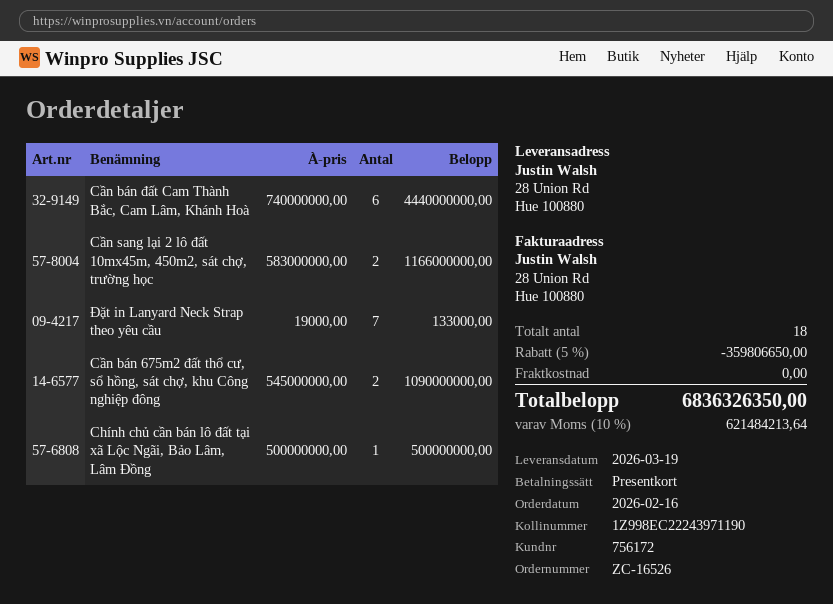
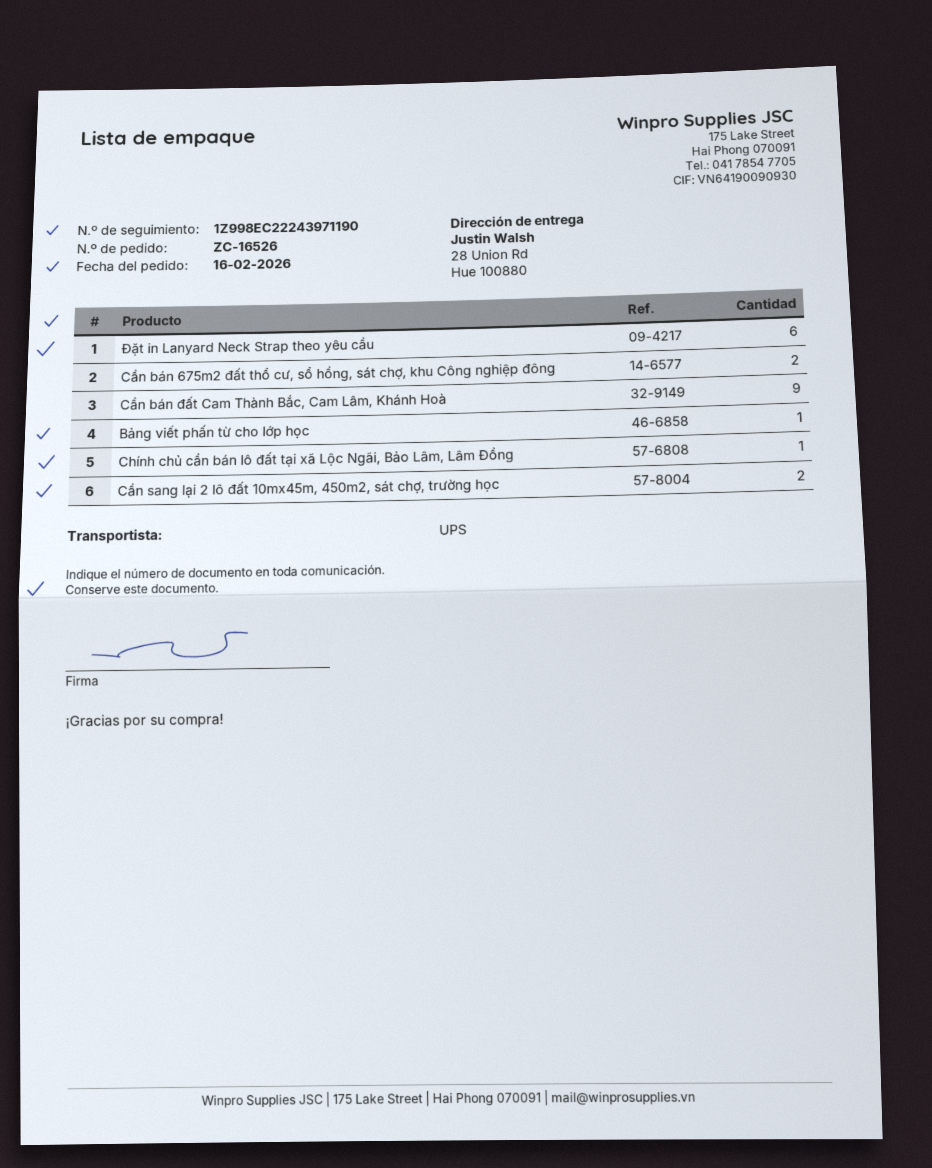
Cần bán đất Cam Thành Bắc, Cam Lâm, Khánh Hoà: 6 -> 9
Đặt in Lanyard Neck Strap theo yêu cầu: 7 -> 6
Bảng viết phấn từ cho lớp học: none -> 1

